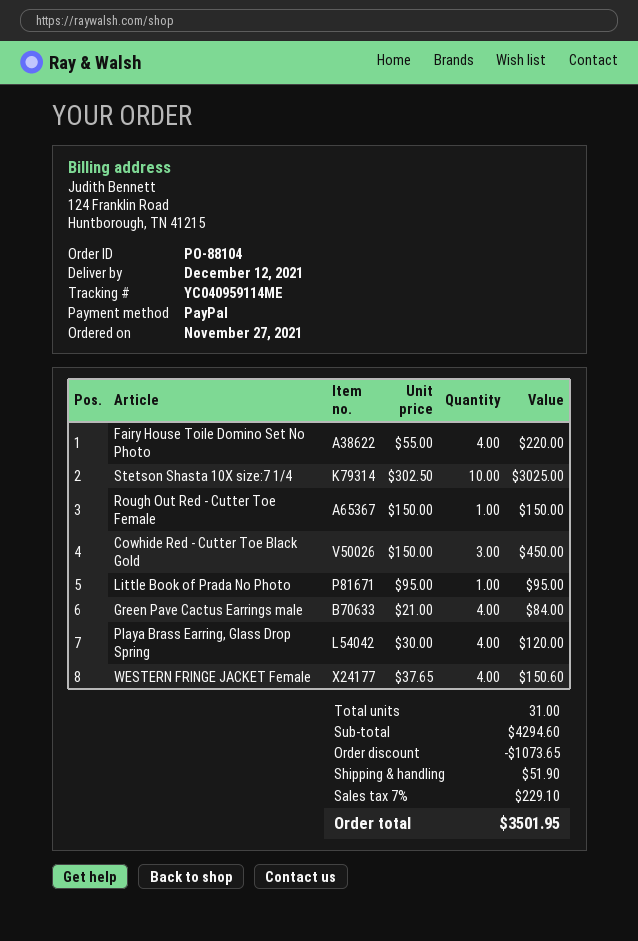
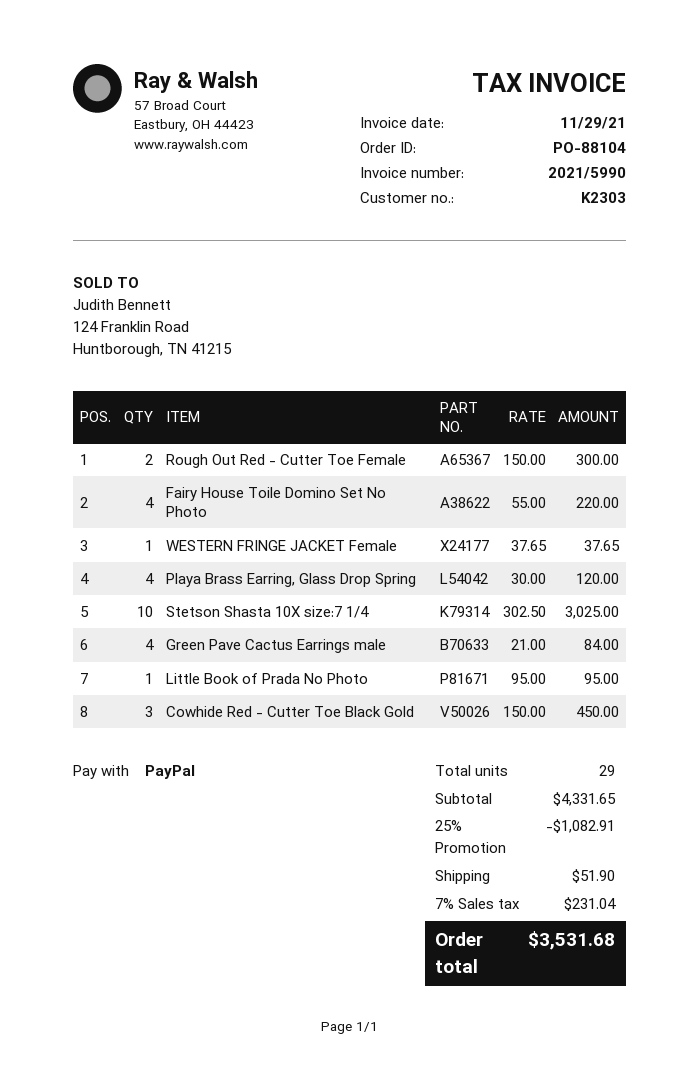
Rough Out Red - Cutter Toe Female: 1 x 150.00 = 150.00 -> 2 x 150.00 = 300.00
WESTERN FRINGE JACKET Female: 4 x 37.65 = 150.60 -> 1 x 37.65 = 37.65
total quantity: 31 -> 29
subtotal: 4294.60 -> 4331.65
discount: 1073.65 -> 1082.91
tax: 7% = 229.10 -> 7% = 231.04
total: 3501.95 -> 3531.68

